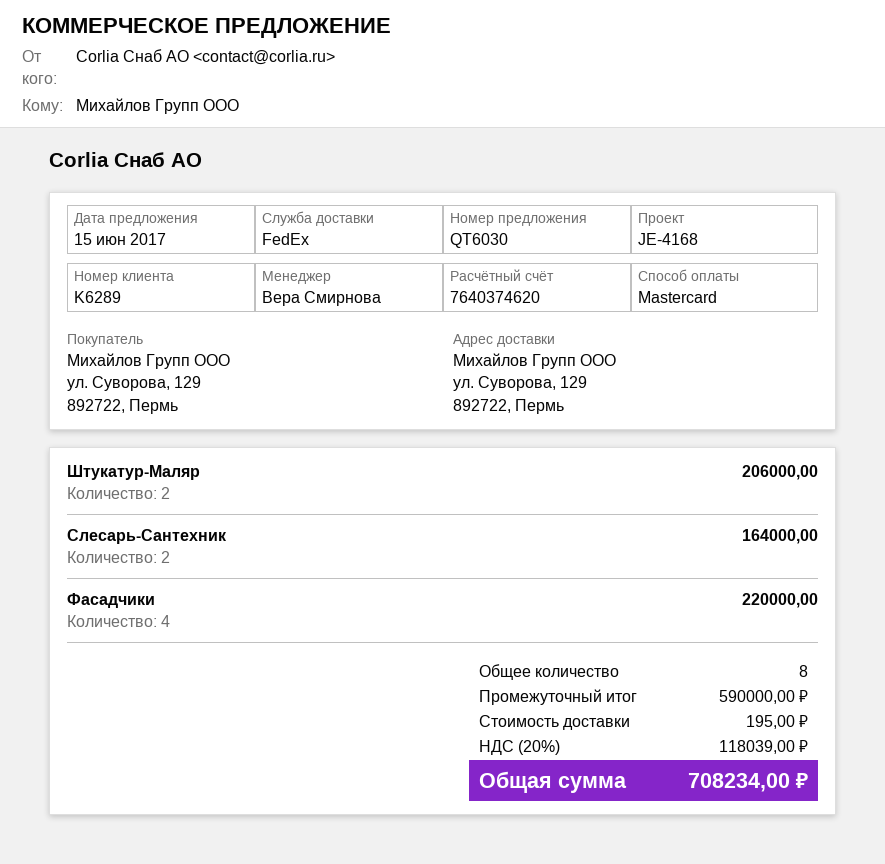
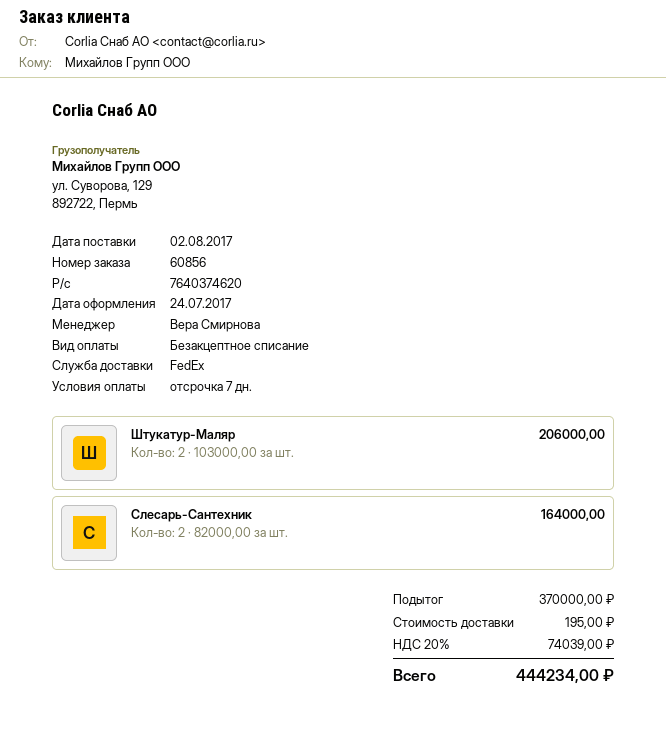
payment method: Mastercard -> direct debit
Фасадчики: 4 for 220000.00 -> none
subtotal: 590000.00 -> 370000.00
tax: 20% = 118039.00 -> 20% = 74039.00
total: 708234.00 -> 444234.00

